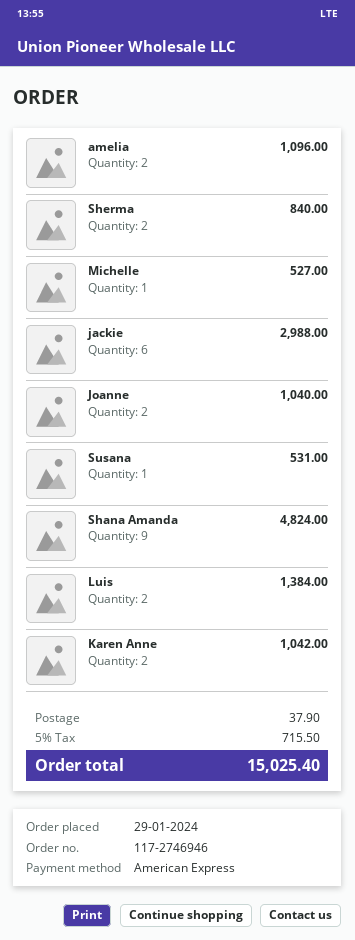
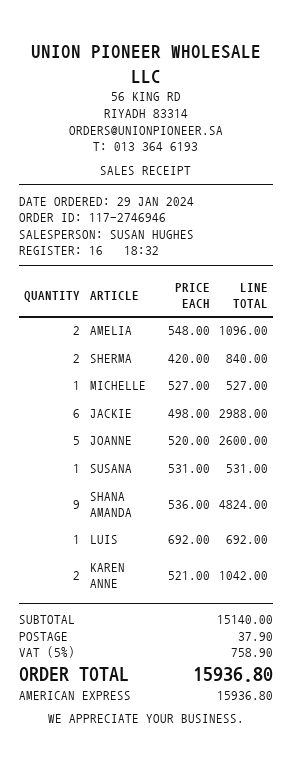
Joanne: 2 for 1040.00 -> 5 for 2600.00
Luis: 2 for 1384.00 -> 1 for 692.00
tax: 5% = 715.50 -> 5% = 758.90
total: 15025.40 -> 15936.80

